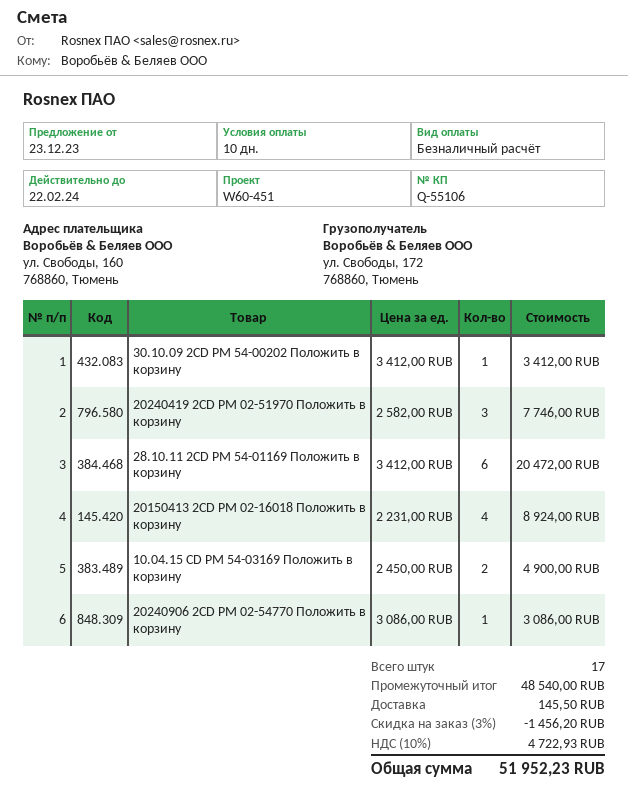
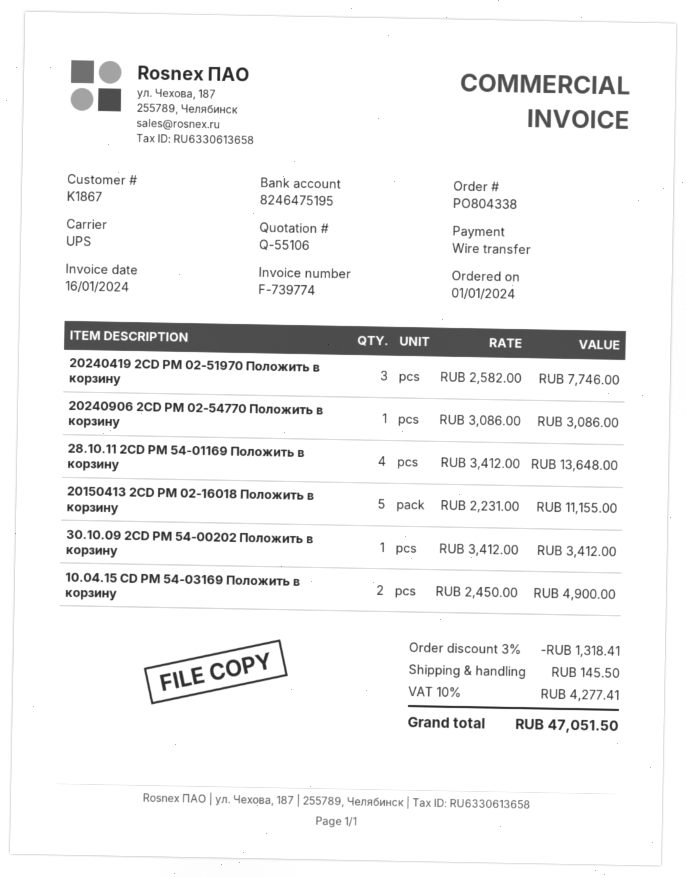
28.10.11 2CD PM 54-01169 Положить в корзину: 6 x 3412.00 = 20472.00 -> 4 x 3412.00 = 13648.00
20150413 2CD PM 02-16018 Положить в корзину: 4 x 2231.00 = 8924.00 -> 5 x 2231.00 = 11155.00
discount: 3% = 1456.20 -> 3% = 1318.41
tax: 10% = 4722.93 -> 10% = 4277.41
total: 51952.23 -> 47051.50

